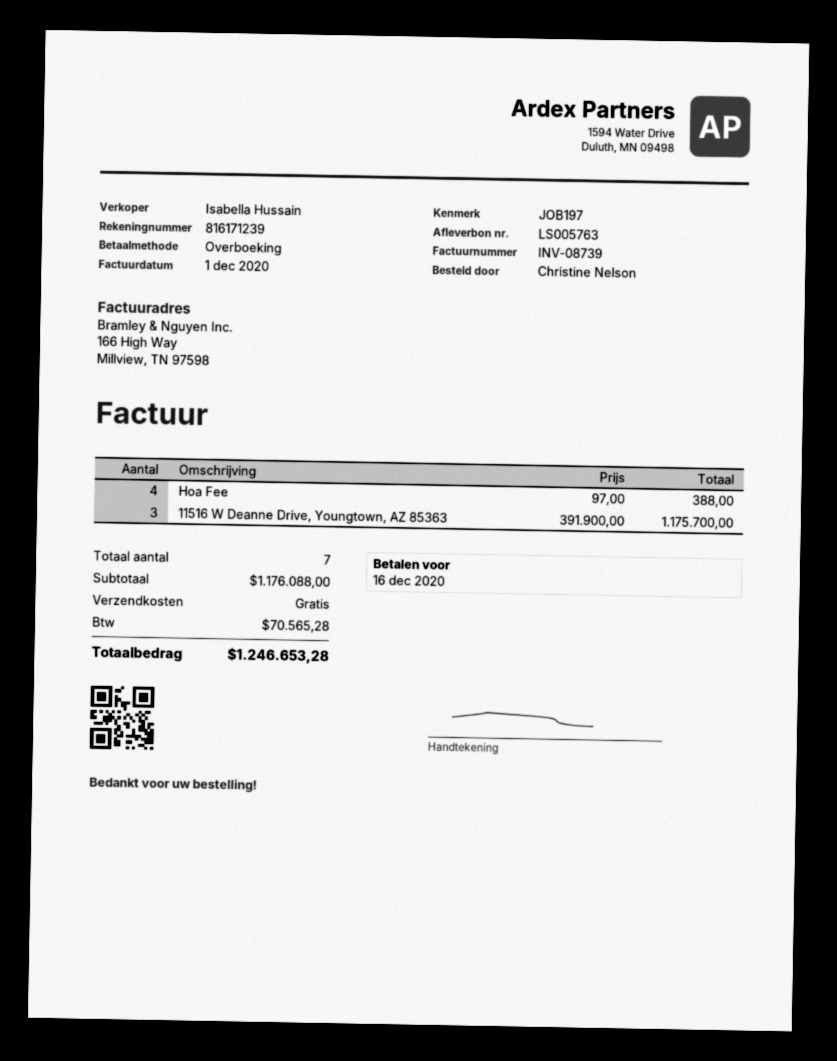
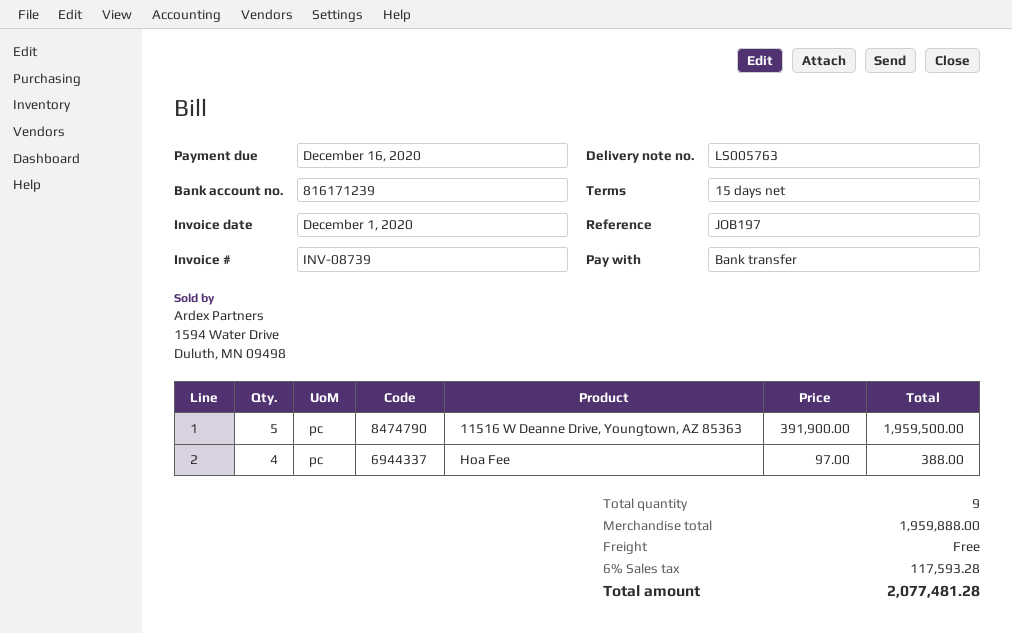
11516 W Deanne Drive, Youngtown, AZ 85363: 3 x 391900.00 = 1175700.00 -> 5 x 391900.00 = 1959500.00
total quantity: 7 -> 9
subtotal: 1176088.00 -> 1959888.00
tax: 70565.28 -> 117593.28
total: 1246653.28 -> 2077481.28

